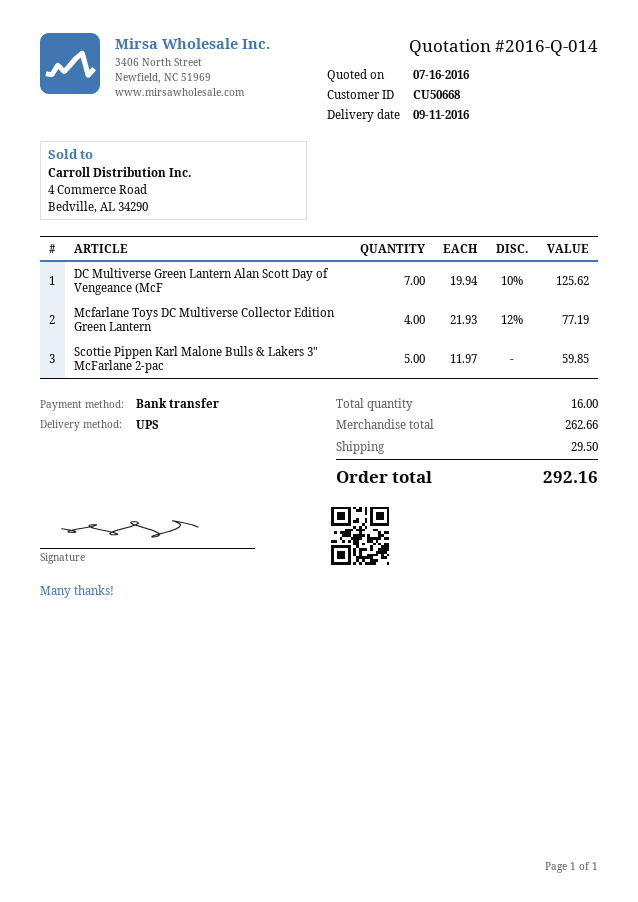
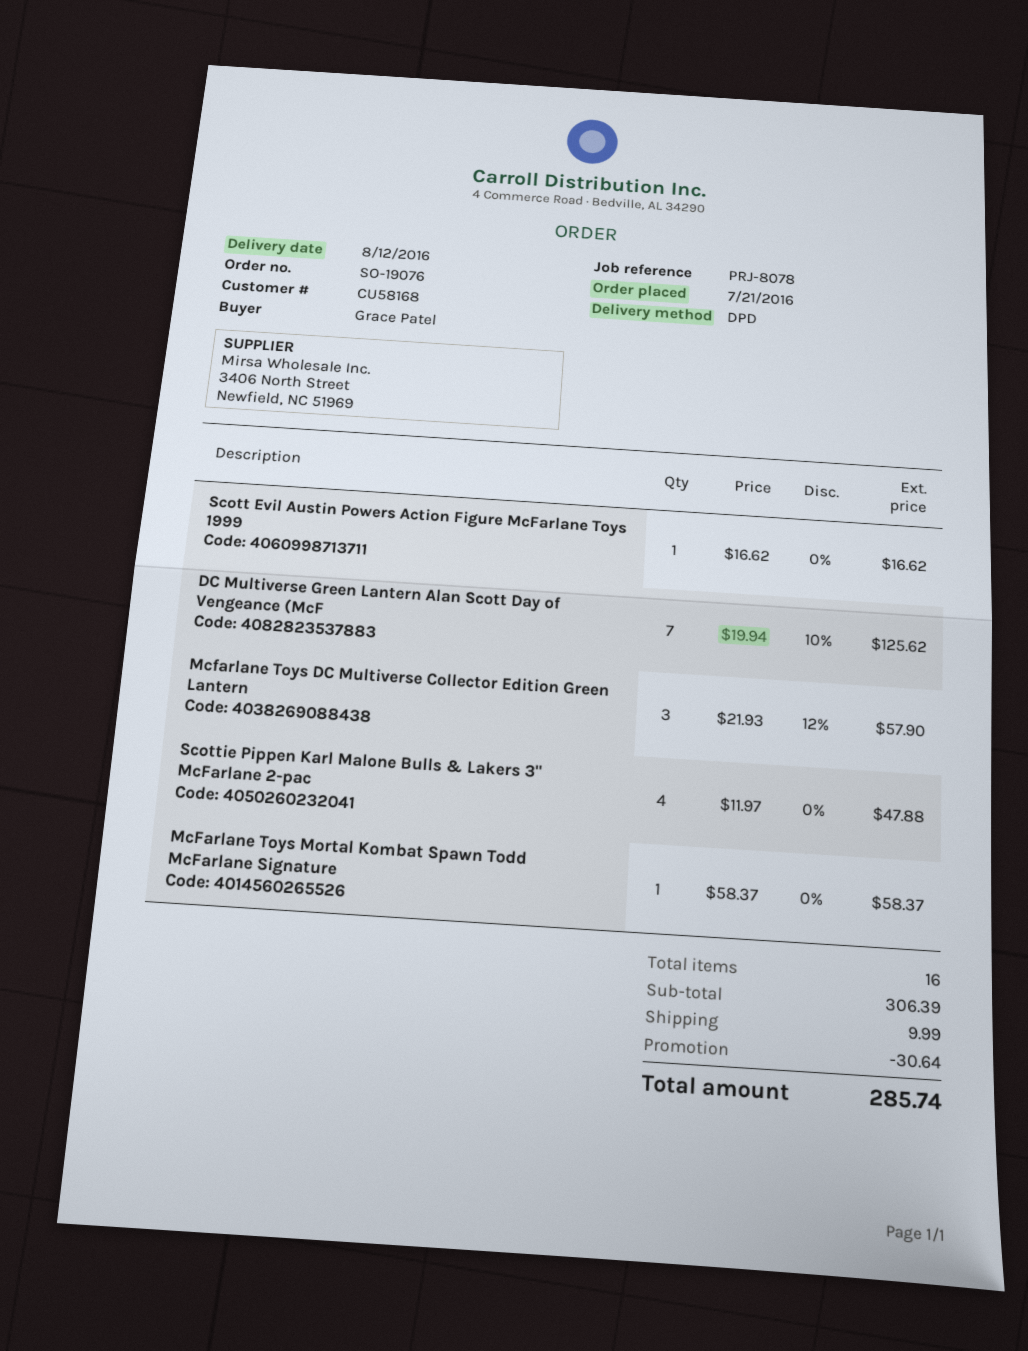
delivery date: 2016-09-11 -> 2016-08-12
customer number: CU50668 -> CU58168
shipping method: UPS -> DPD
Mcfarlane Toys DC Multiverse Collector Edition Green Lantern: 4 x 21.93 - 12% = 77.19 -> 3 x 21.93 - 12% = 57.90
Scottie Pippen Karl Malone Bulls & Lakers 3" McFarlane 2-pac: 5 x 11.97 = 59.85 -> 4 x 11.97 = 47.88
Scott Evil Austin Powers Action Figure McFarlane Toys 1999: none -> 1 x 16.62 = 16.62
McFarlane Toys Mortal Kombat Spawn Todd McFarlane Signature: none -> 1 x 58.37 = 58.37
subtotal: 262.66 -> 306.39
discount: none -> 30.64
shipping: 29.50 -> 9.99
total: 292.16 -> 285.74

